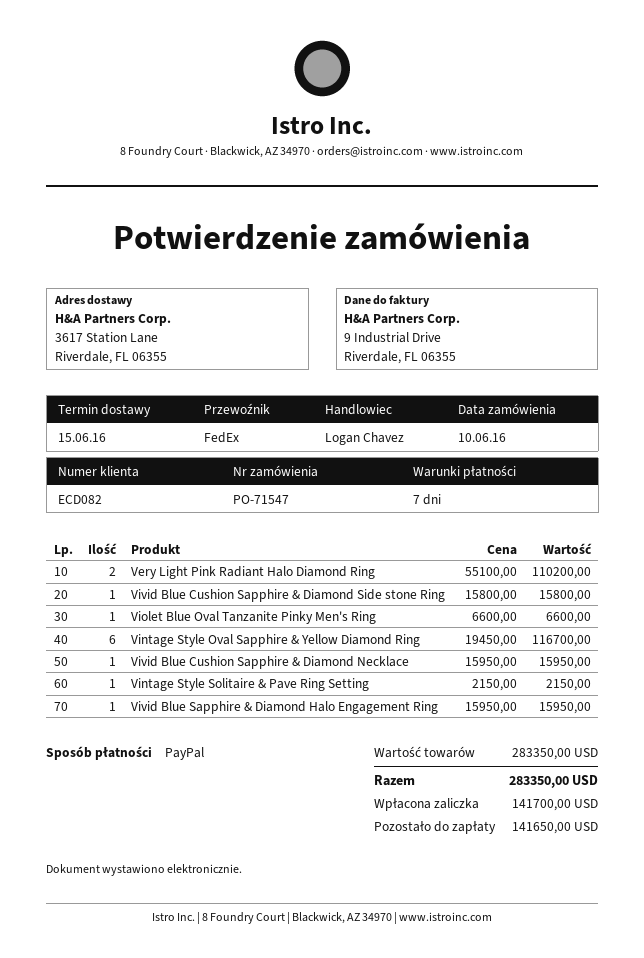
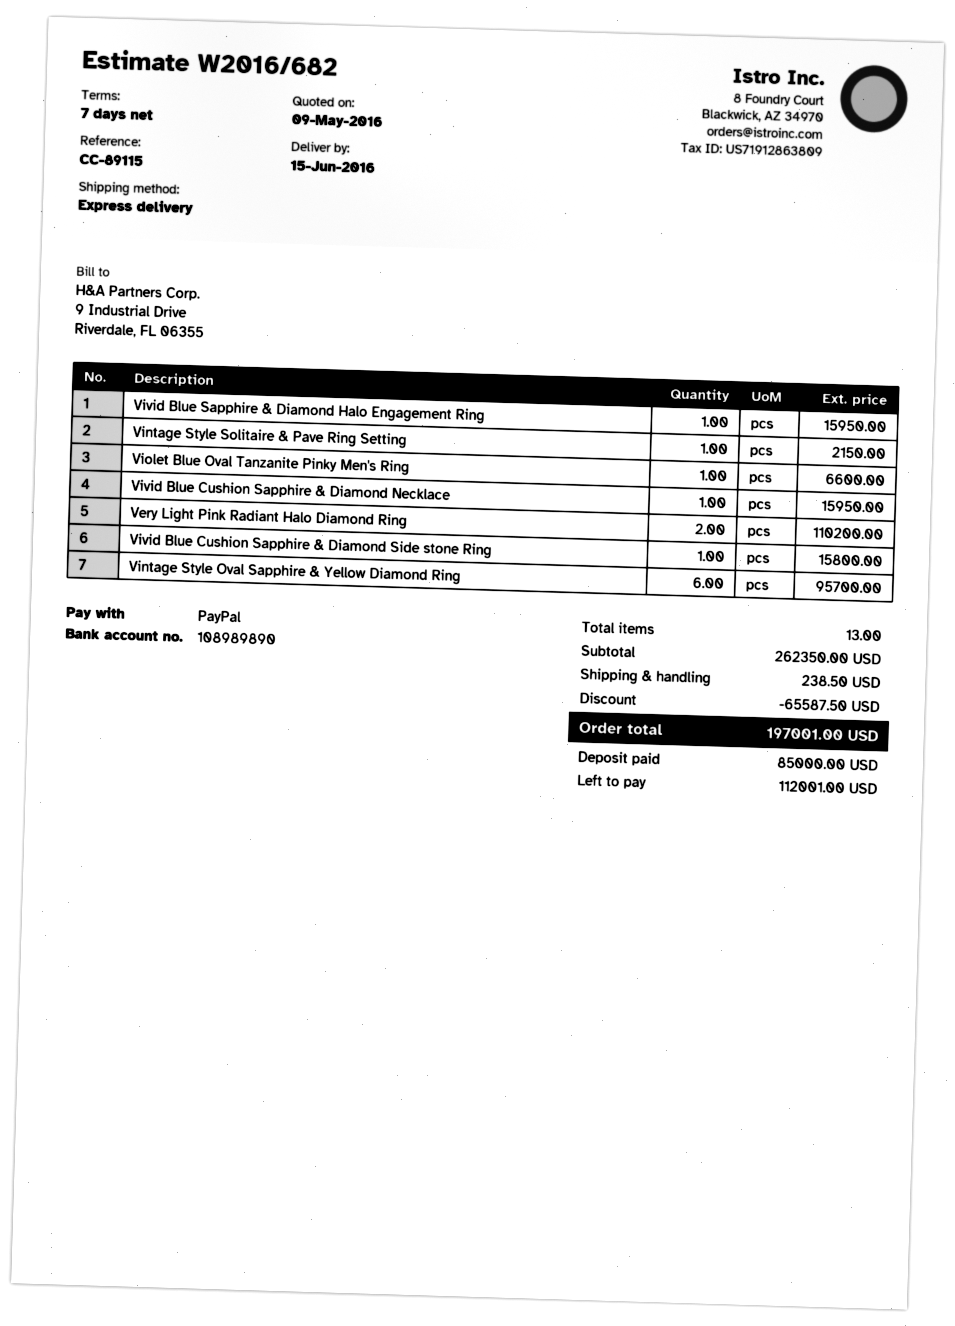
shipping method: FedEx -> express
Vintage Style Oval Sapphire & Yellow Diamond Ring: 6 for 116700.00 -> 6 for 95700.00
subtotal: 283350.00 -> 262350.00
discount: none -> 65587.50
shipping: none -> 238.50
total: 283350.00 -> 197001.00
deposit: 141700.00 -> 85000.00
balance: 141650.00 -> 112001.00

